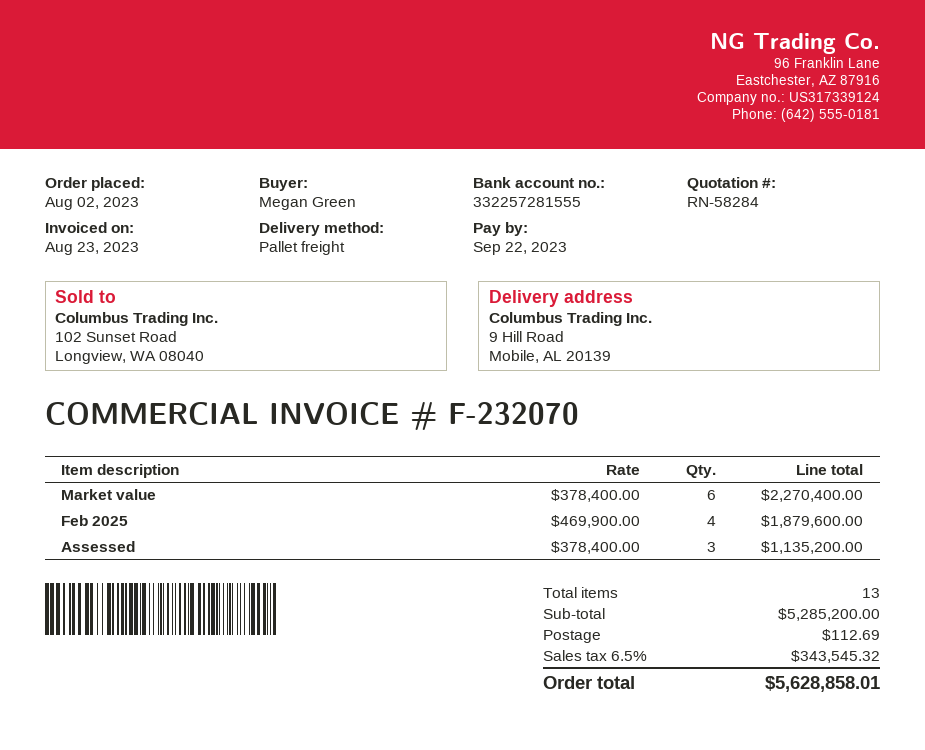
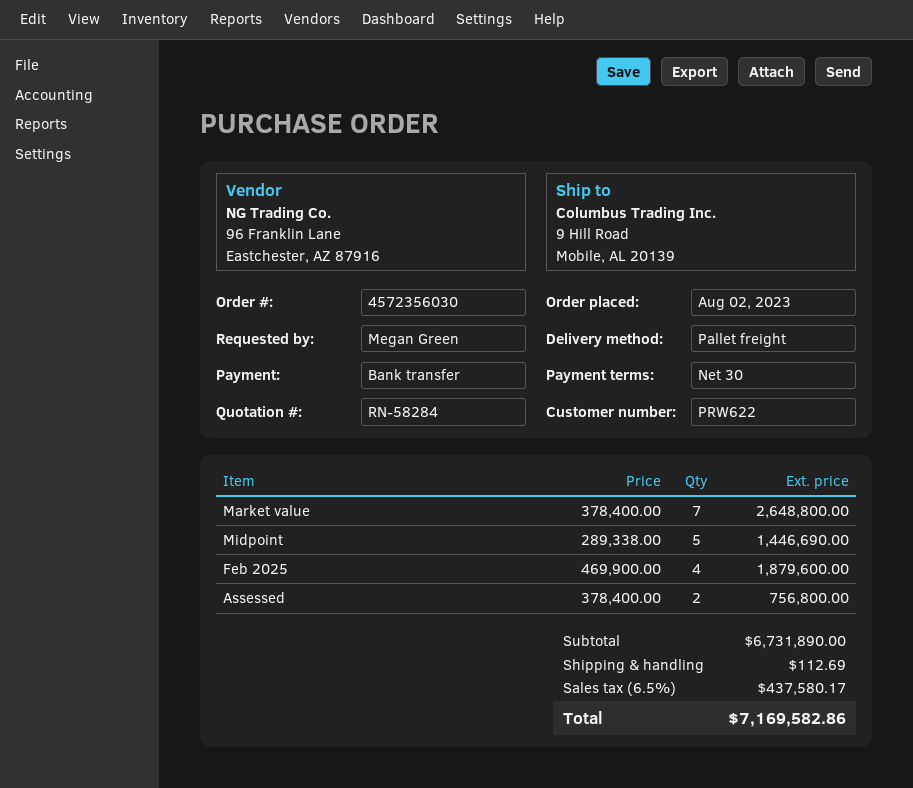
Market value: 6 x 378400.00 = 2270400.00 -> 7 x 378400.00 = 2648800.00
Assessed: 3 x 378400.00 = 1135200.00 -> 2 x 378400.00 = 756800.00
Midpoint: none -> 5 x 289338.00 = 1446690.00
subtotal: 5285200.00 -> 6731890.00
tax: 6.5% = 343545.32 -> 6.5% = 437580.17
total: 5628858.01 -> 7169582.86

